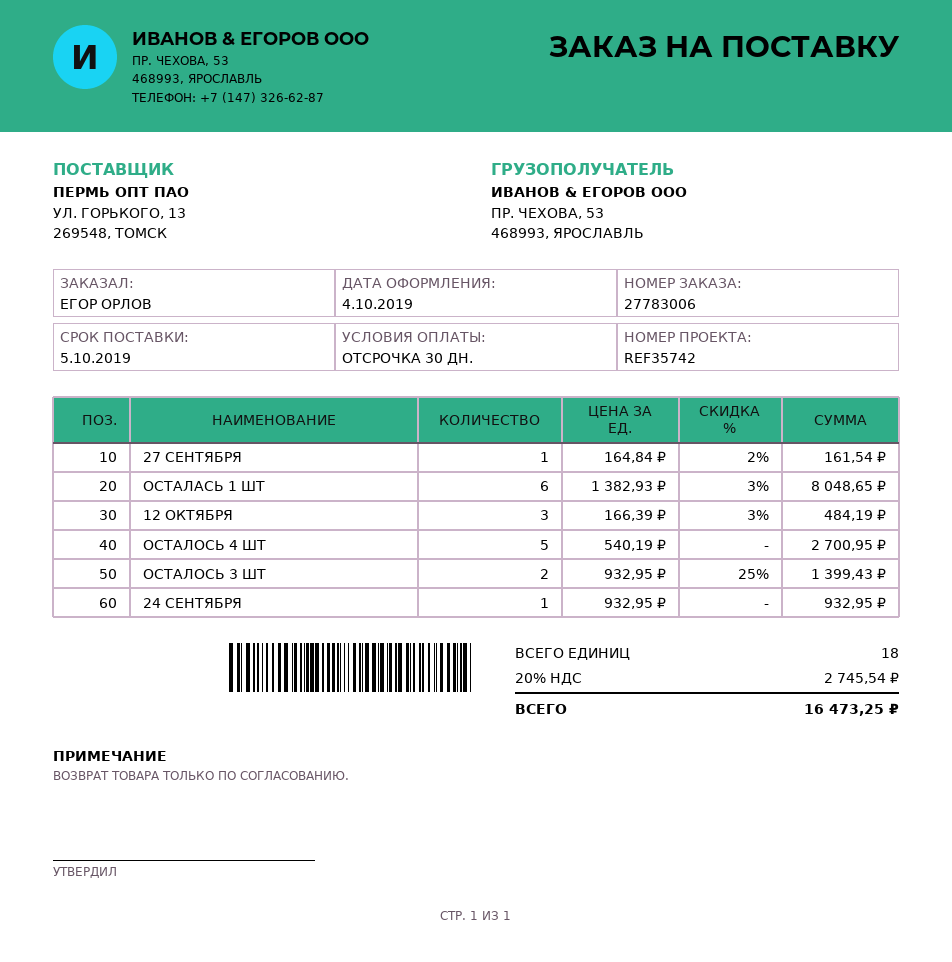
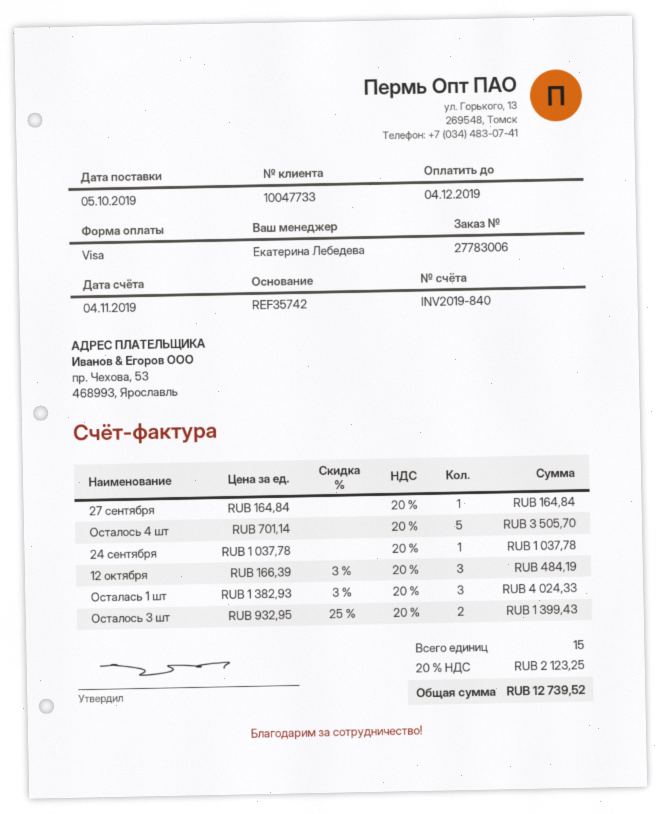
27 СЕНТЯБРЯ: 1 x 164.84 - 2% = 161.54 -> 1 x 164.84 = 164.84
ОСТАЛАСЬ 1 ШТ: 6 x 1382.93 - 3% = 8048.65 -> 3 x 1382.93 - 3% = 4024.33
ОСТАЛОСЬ 4 ШТ: 5 x 540.19 = 2700.95 -> 5 x 701.14 = 3505.70
24 СЕНТЯБРЯ: 1 x 932.95 = 932.95 -> 1 x 1037.78 = 1037.78
total quantity: 18 -> 15
tax: 20% = 2745.54 -> 20% = 2123.25
total: 16473.25 -> 12739.52

